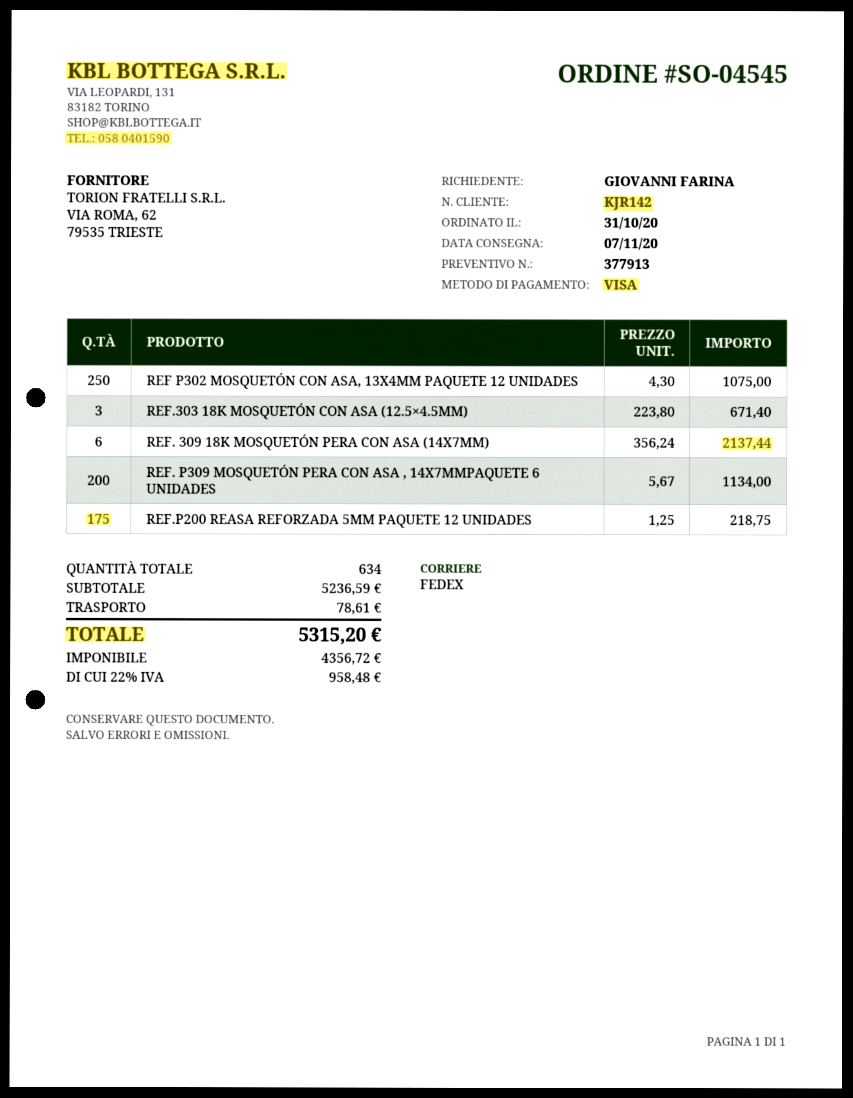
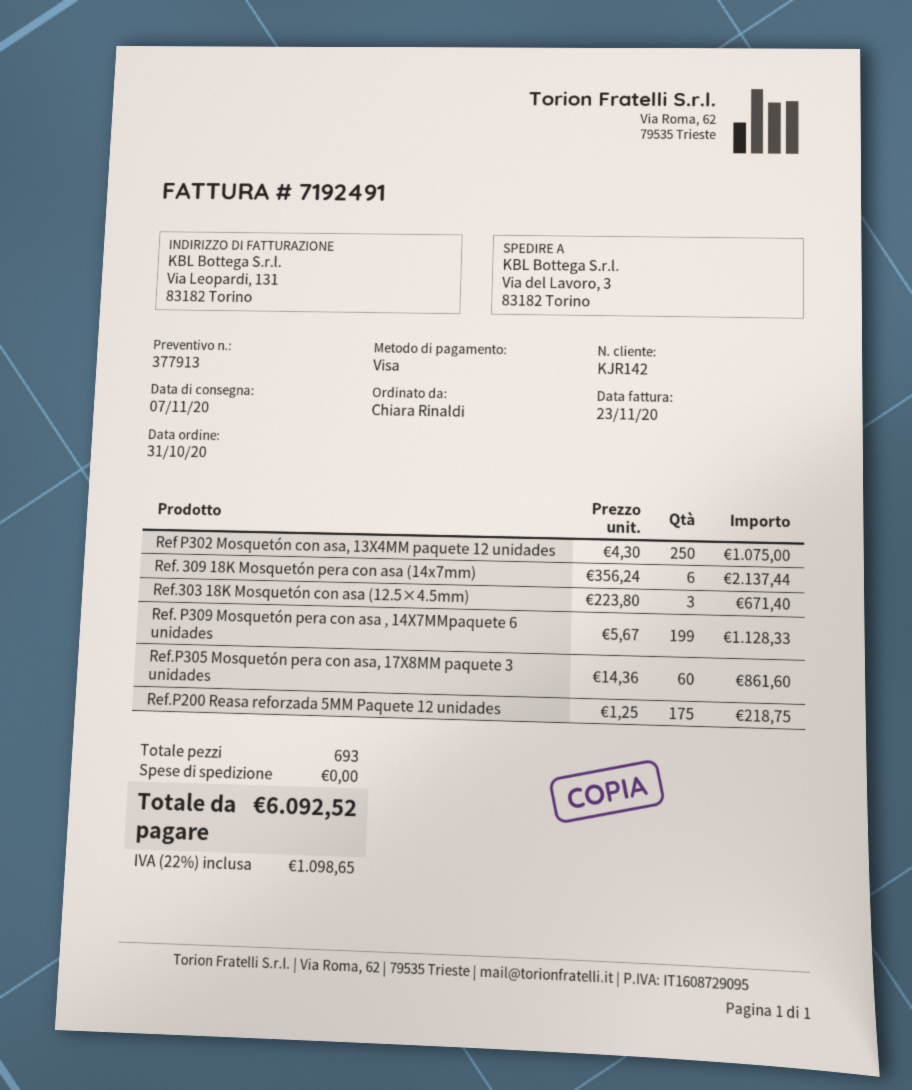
ordered by: GIOVANNI FARINA -> Chiara Rinaldi
REF. P309 MOSQUETÓN PERA CON ASA , 14X7MMPAQUETE 6 UNIDADES: 200 x 5.67 = 1134.00 -> 199 x 5.67 = 1128.33
Ref.P305 Mosquetón pera con asa, 17X8MM paquete 3 unidades: none -> 60 x 14.36 = 861.60
total quantity: 634 -> 693
shipping: 78.61 -> 0.00
tax: 22% = 958.48 -> 22% = 1098.65
total: 5315.20 -> 6092.52

